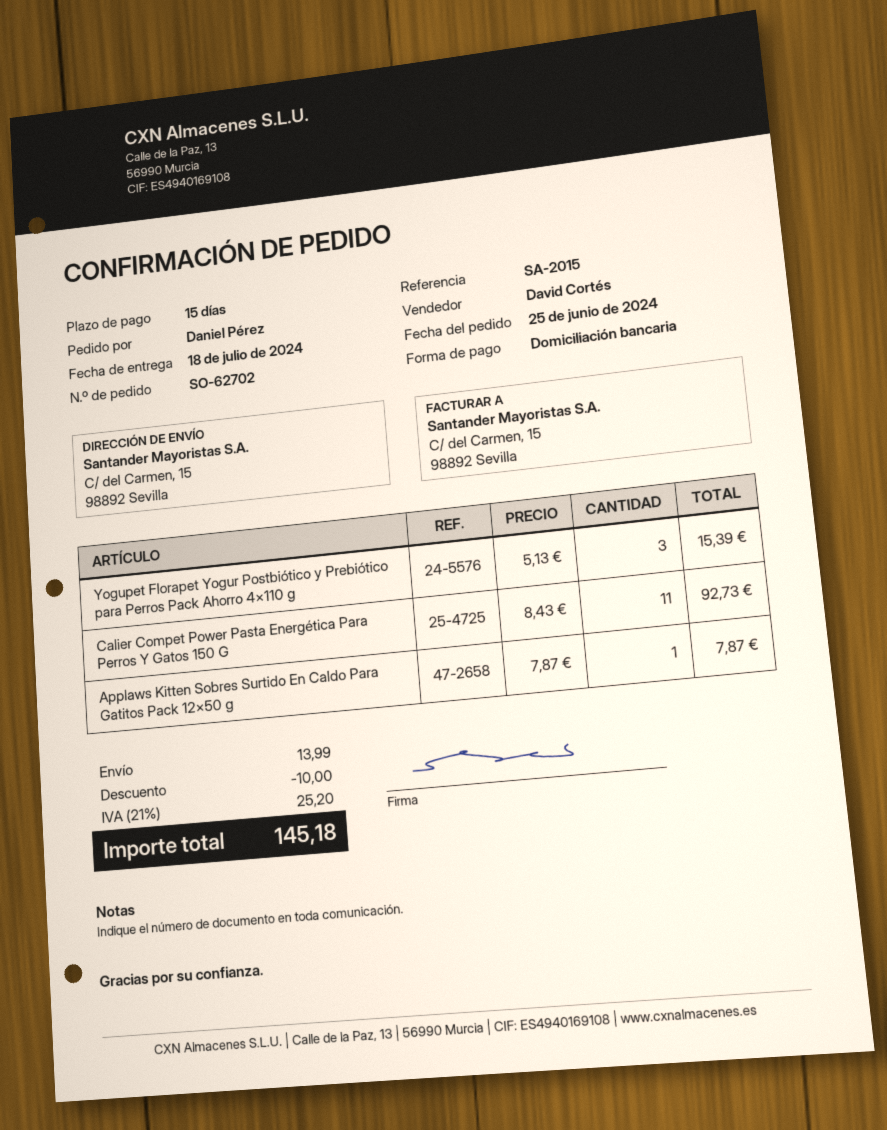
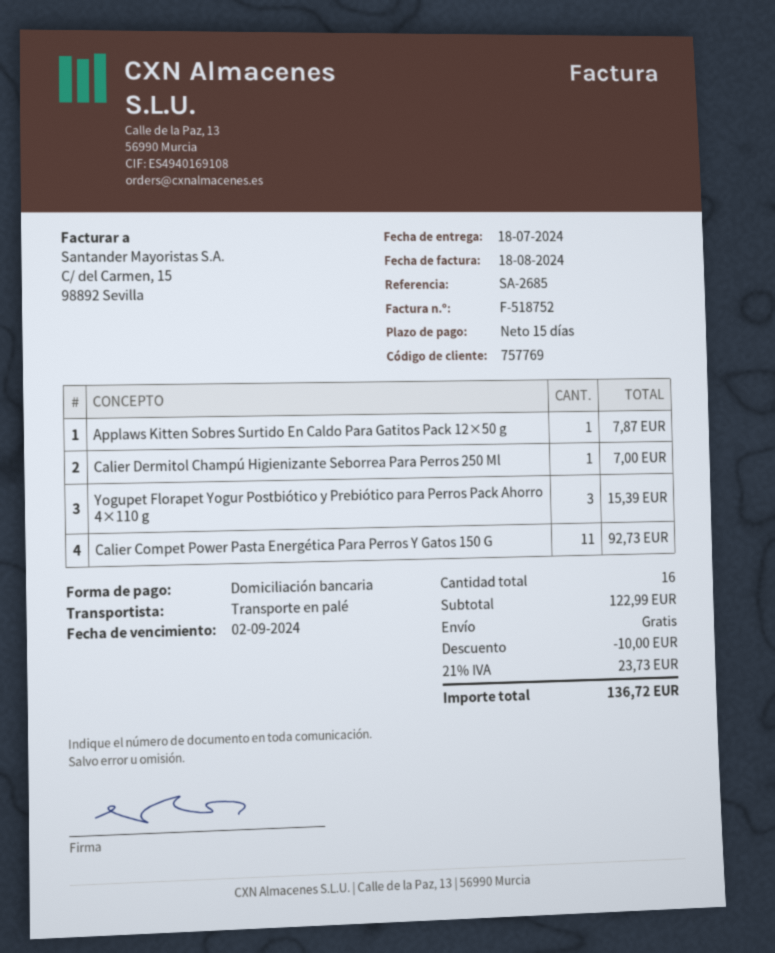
reference: SA-2015 -> SA-2685
Calier Dermitol Champú Higienizante Seborrea Para Perros 250 Ml: none -> 1 for 7.00
shipping: 13.99 -> 0.00
tax: 21% = 25.20 -> 21% = 23.73
total: 145.18 -> 136.72

